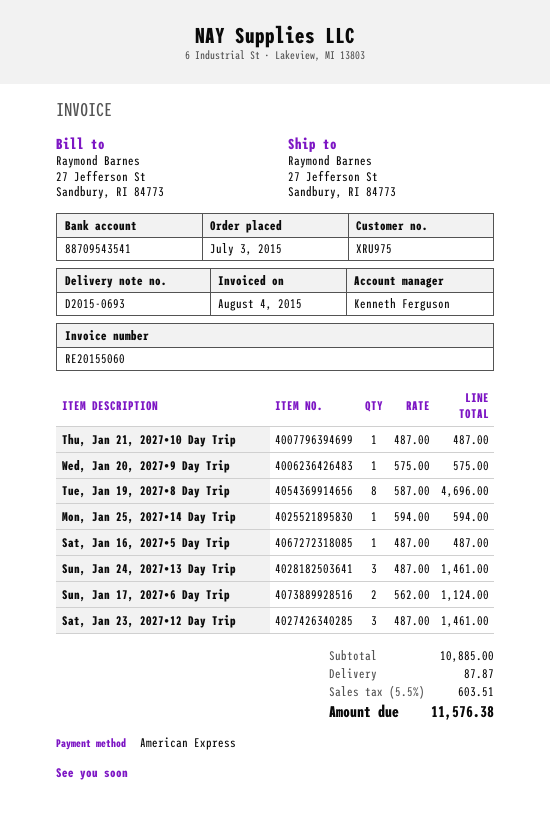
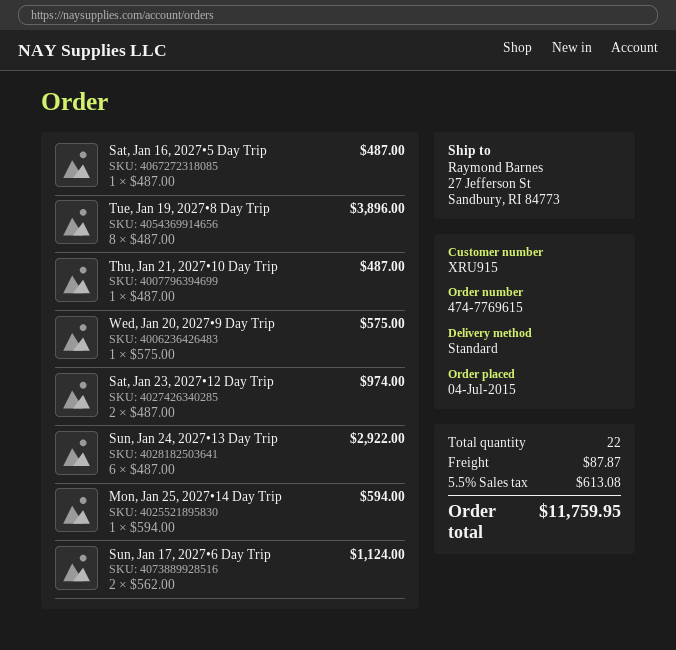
order date: 2015-07-03 -> 2015-07-04
customer number: XRU975 -> XRU915
Tue, Jan 19, 2027•8 Day Trip: 8 x 587.00 = 4696.00 -> 8 x 487.00 = 3896.00
Sun, Jan 24, 2027•13 Day Trip: 3 x 487.00 = 1461.00 -> 6 x 487.00 = 2922.00
Sat, Jan 23, 2027•12 Day Trip: 3 x 487.00 = 1461.00 -> 2 x 487.00 = 974.00
tax: 5.5% = 603.51 -> 5.5% = 613.08
total: 11576.38 -> 11759.95

